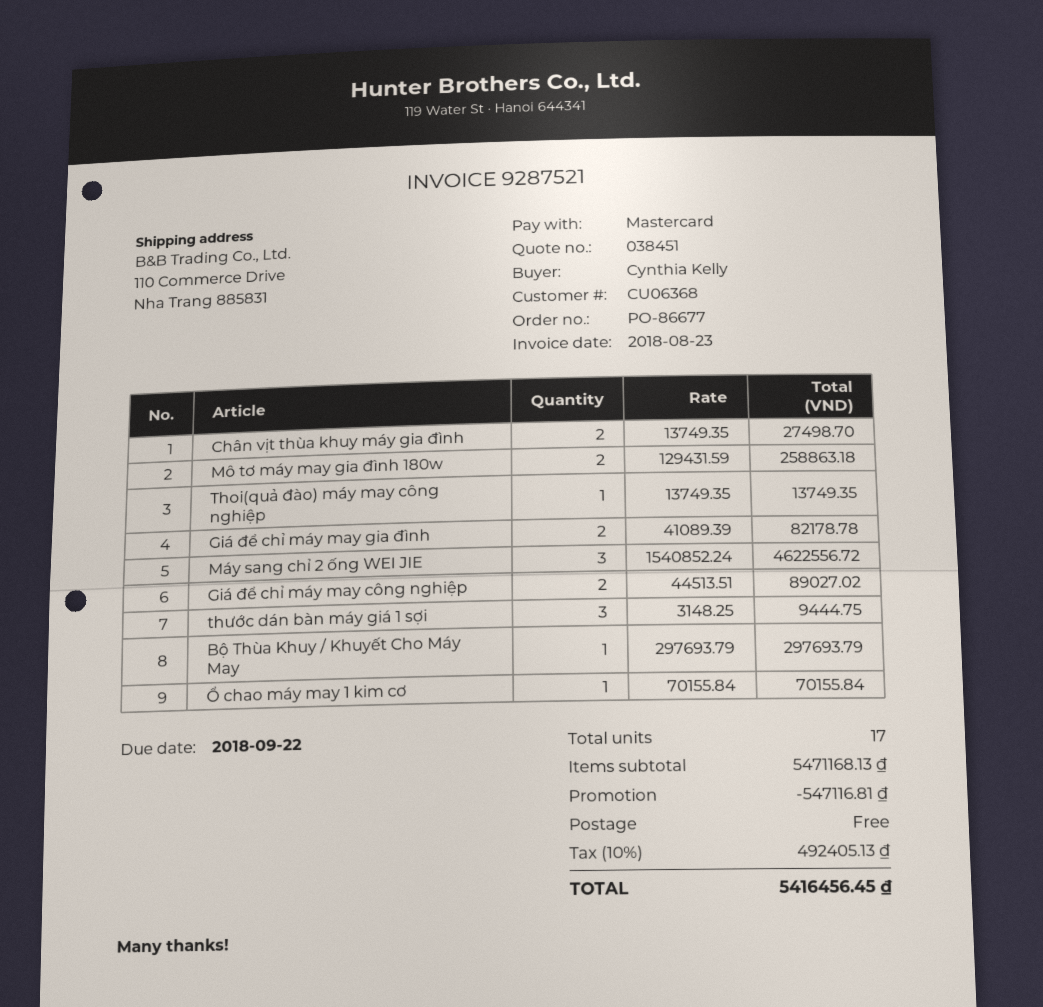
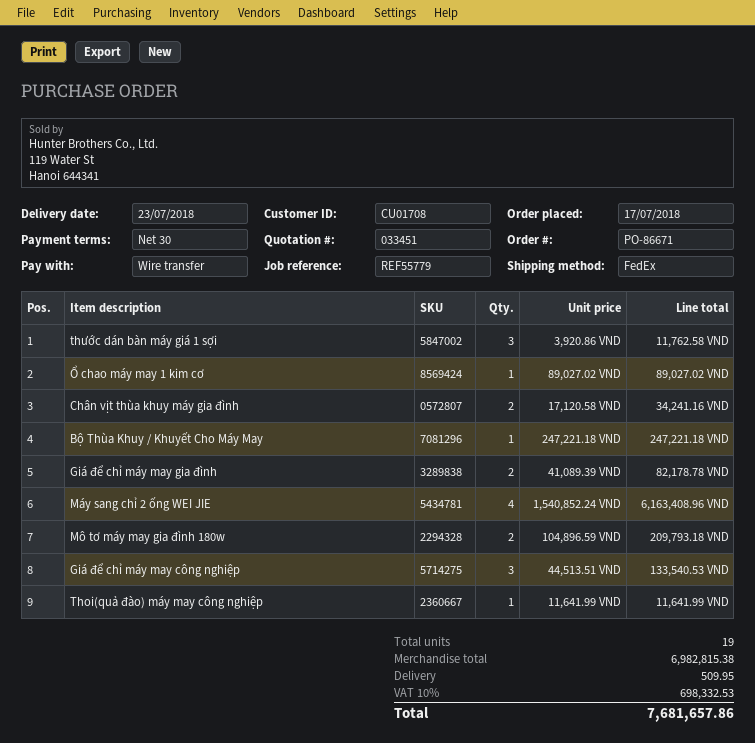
quote number: 038451 -> 033451
order number: PO-86677 -> PO-86671
customer number: CU06368 -> CU01708
payment method: Mastercard -> bank transfer
Chân vịt thùa khuy máy gia đình: 2 x 13749.35 = 27498.70 -> 2 x 17120.58 = 34241.16
Mô tơ máy may gia đình 180w: 2 x 129431.59 = 258863.18 -> 2 x 104896.59 = 209793.18
Thoi(quả đào) máy may công nghiệp: 1 x 13749.35 = 13749.35 -> 1 x 11641.99 = 11641.99
Máy sang chỉ 2 ống WEI JIE: 3 x 1540852.24 = 4622556.72 -> 4 x 1540852.24 = 6163408.96
Giá để chỉ máy may công nghiệp: 2 x 44513.51 = 89027.02 -> 3 x 44513.51 = 133540.53
thước dán bàn máy giá 1 sợi: 3 x 3148.25 = 9444.75 -> 3 x 3920.86 = 11762.58
Bộ Thùa Khuy / Khuyết Cho Máy May: 1 x 297693.79 = 297693.79 -> 1 x 247221.18 = 247221.18
Ổ chao máy may 1 kim cơ: 1 x 70155.84 = 70155.84 -> 1 x 89027.02 = 89027.02
total quantity: 17 -> 19
subtotal: 5471168.13 -> 6982815.38
discount: 547116.81 -> none
shipping: 0.00 -> 509.95
tax: 10% = 492405.13 -> 10% = 698332.53
total: 5416456.45 -> 7681657.86

